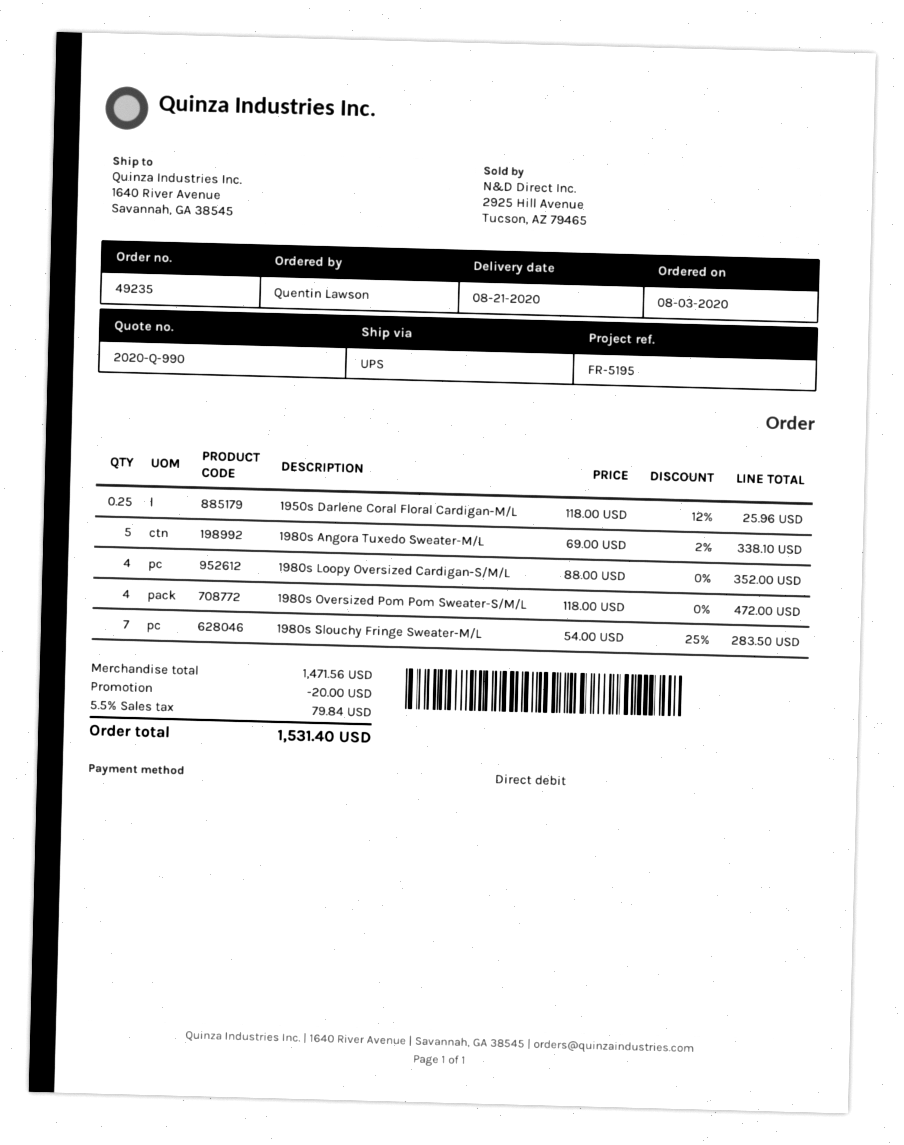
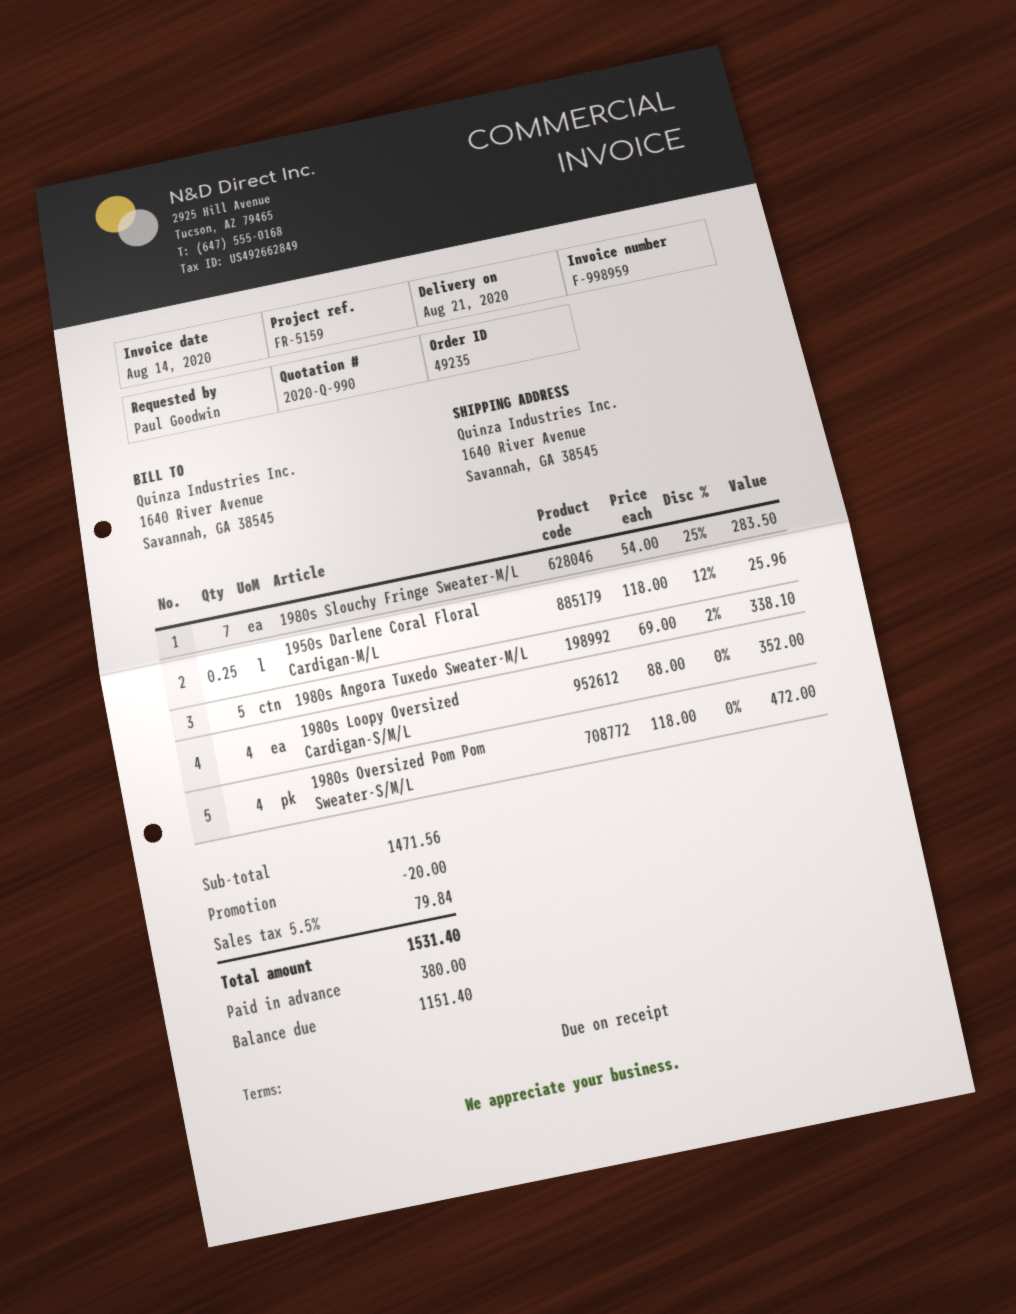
reference: FR-5195 -> FR-5159
ordered by: Quentin Lawson -> Paul Goodwin

